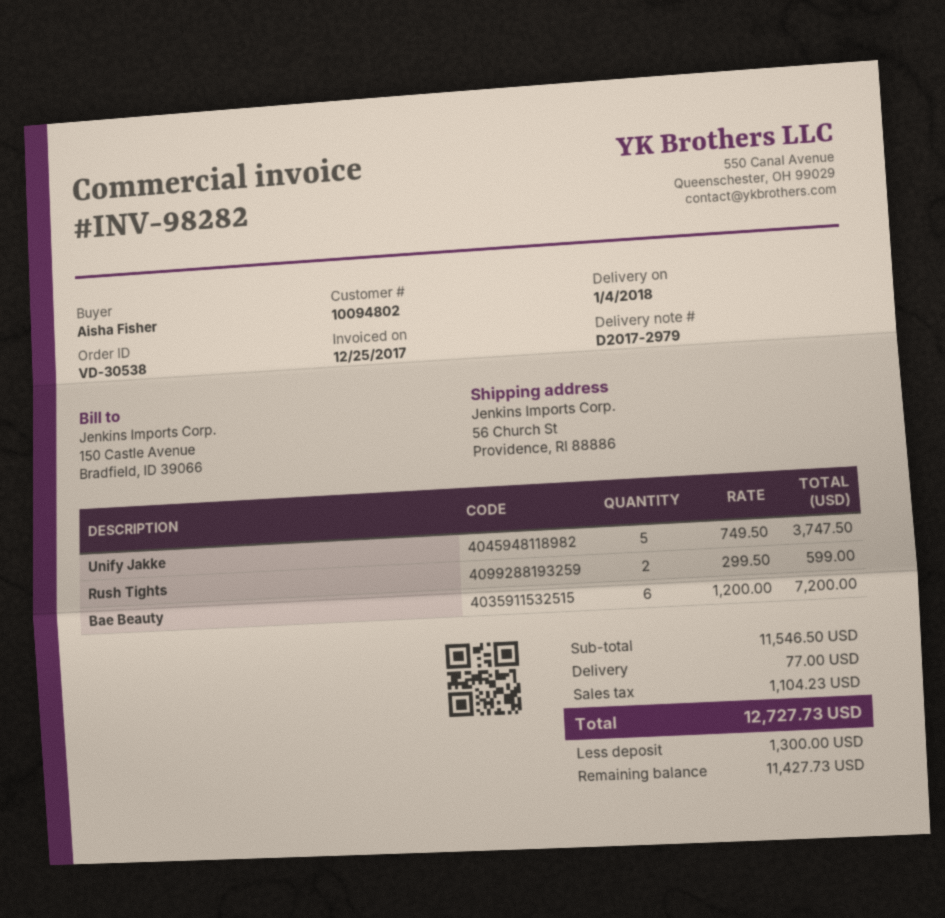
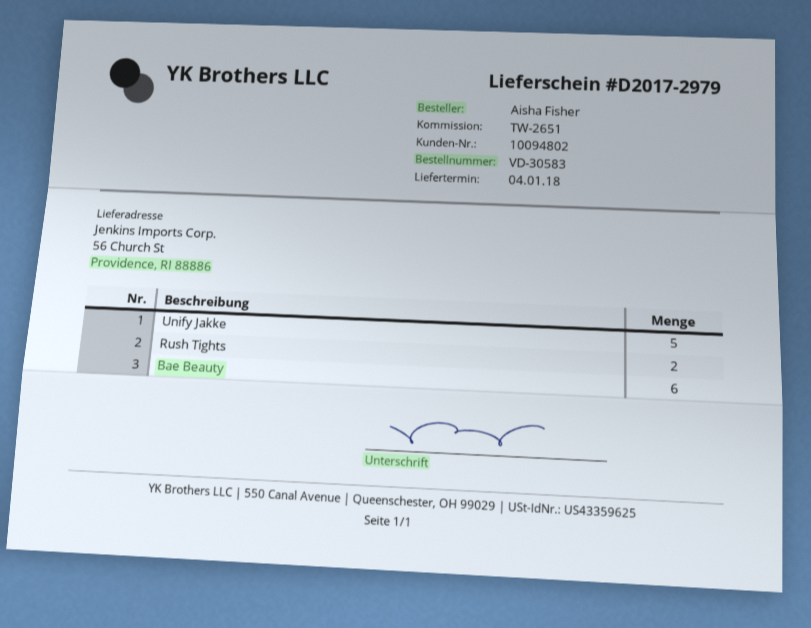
order number: VD-30538 -> VD-30583

